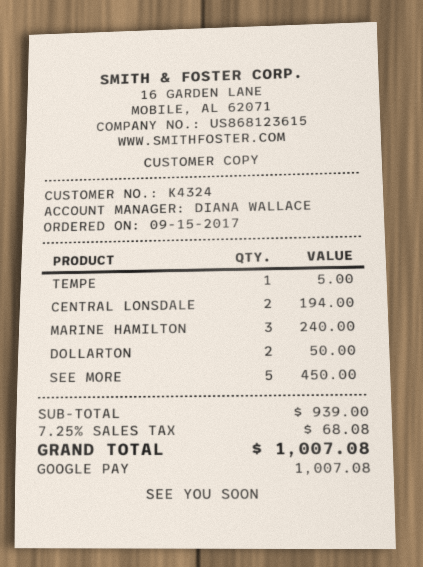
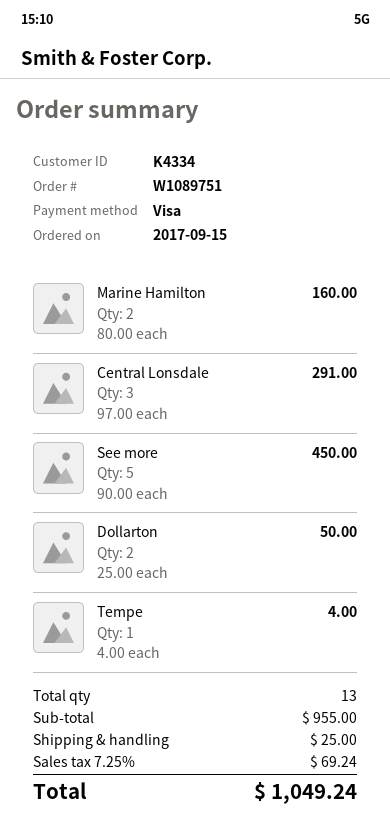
customer number: K4324 -> K4334
payment method: Google Pay -> Visa
TEMPE: 1 for 5.00 -> 1 for 4.00
CENTRAL LONSDALE: 2 for 194.00 -> 3 for 291.00
MARINE HAMILTON: 3 for 240.00 -> 2 for 160.00
subtotal: 939.00 -> 955.00
shipping: none -> 25.00
tax: 7.25% = 68.08 -> 7.25% = 69.24
total: 1007.08 -> 1049.24

